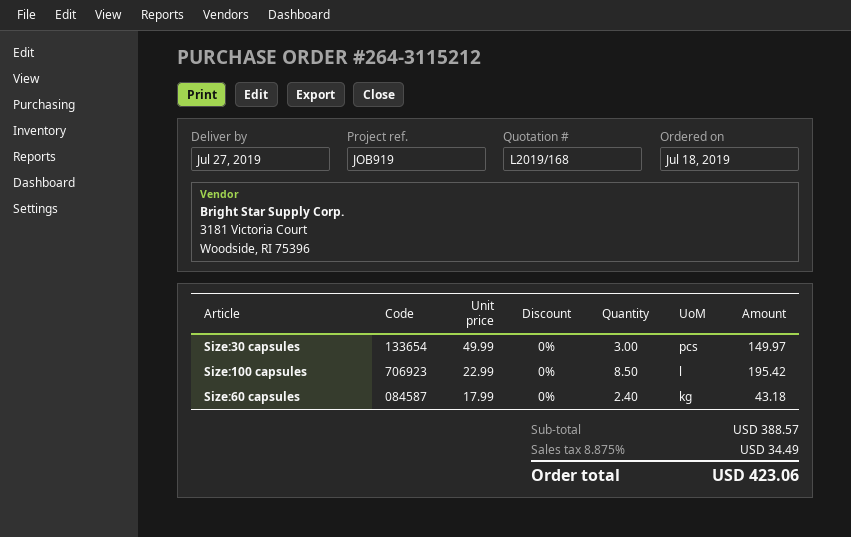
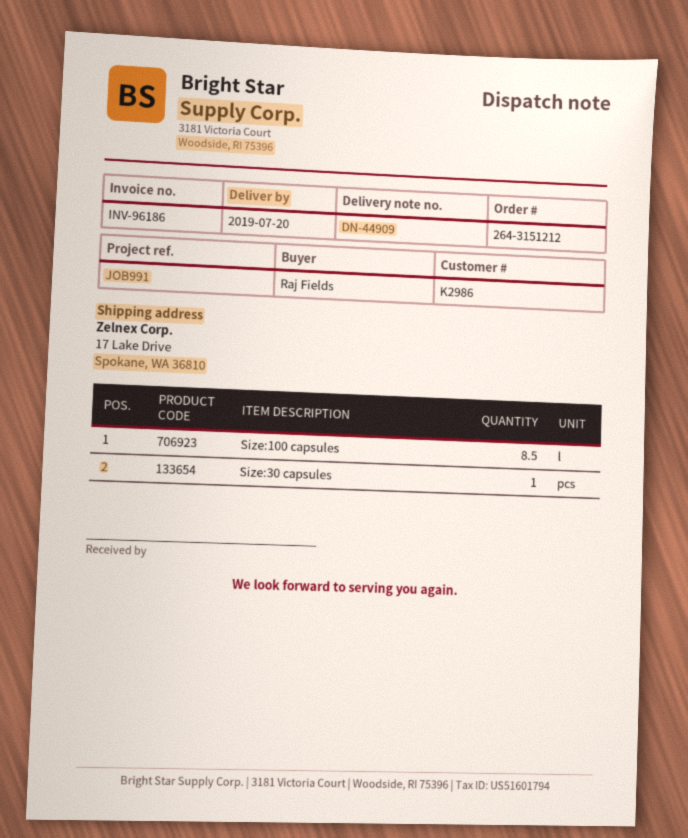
order number: 264-3115212 -> 264-3151212
delivery date: 2019-07-27 -> 2019-07-20
reference: JOB919 -> JOB991
Size:30 capsules: 3 -> 1
Size:60 capsules: 2.4 -> none

